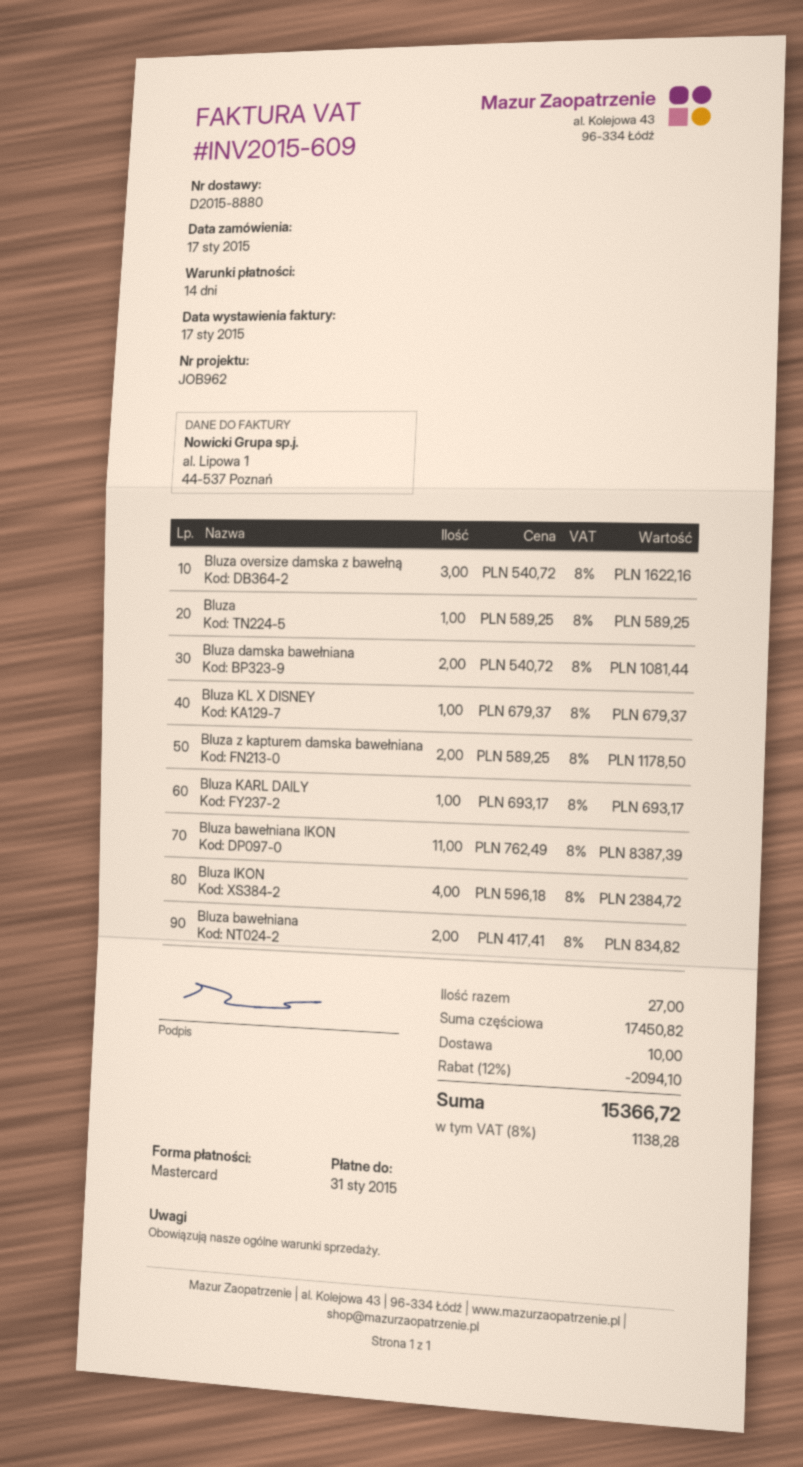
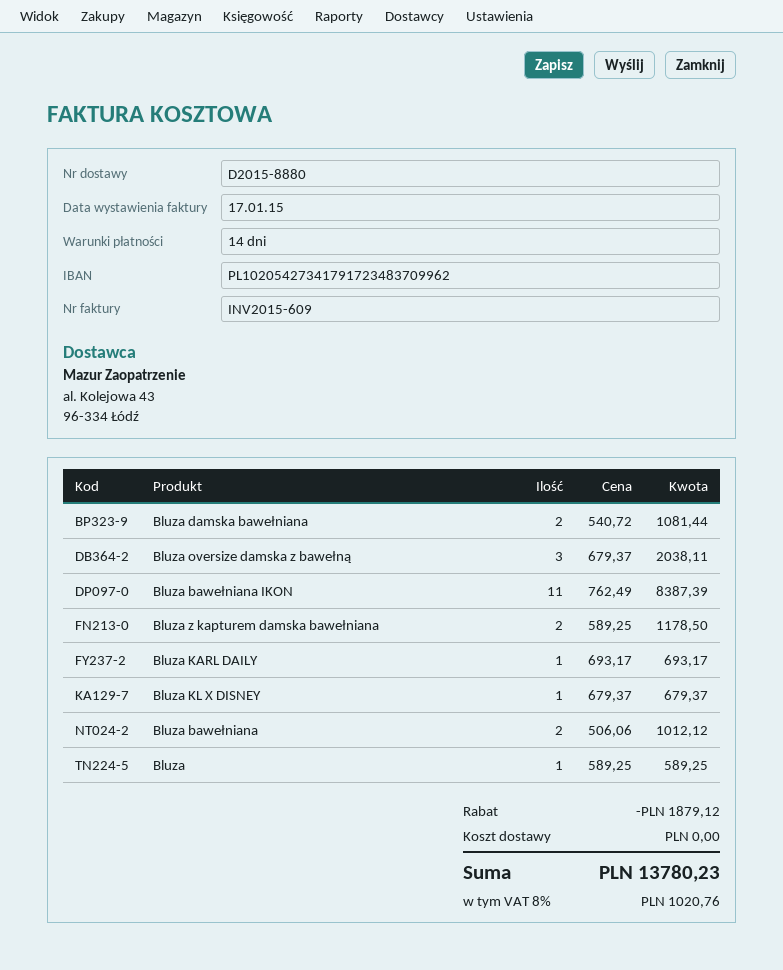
Bluza oversize damska z bawełną: 3 x 540.72 = 1622.16 -> 3 x 679.37 = 2038.11
Bluza IKON: 4 x 596.18 = 2384.72 -> none
Bluza bawełniana: 2 x 417.41 = 834.82 -> 2 x 506.06 = 1012.12
discount: 2094.10 -> 1879.12
shipping: 10.00 -> 0.00
tax: 8% = 1138.28 -> 8% = 1020.76
total: 15366.72 -> 13780.23

